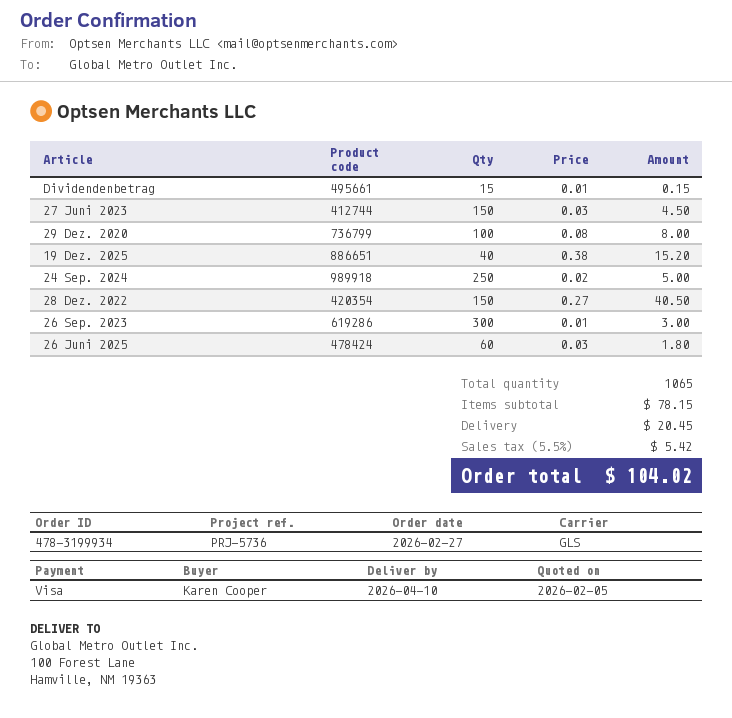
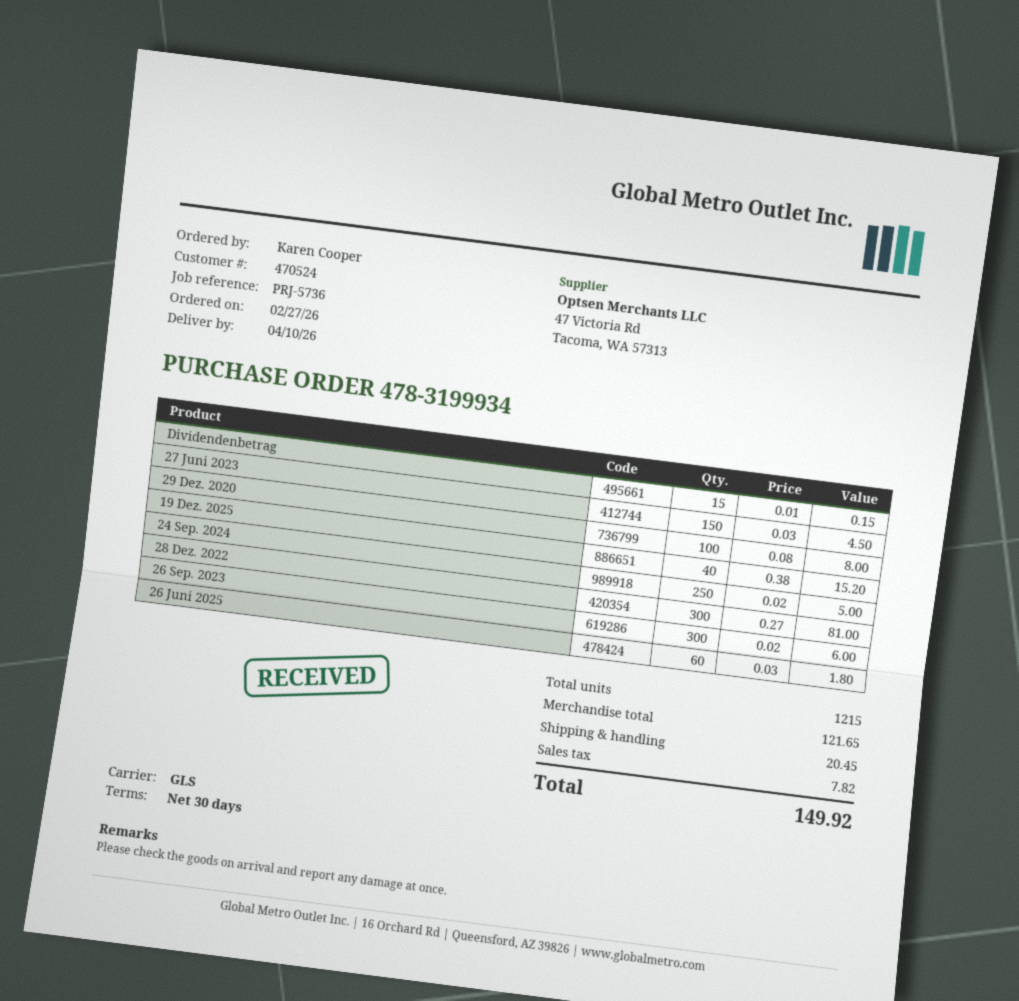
28 Dez. 2022: 150 x 0.27 = 40.50 -> 300 x 0.27 = 81.00
26 Sep. 2023: 300 x 0.01 = 3.00 -> 300 x 0.02 = 6.00
total quantity: 1065 -> 1215
subtotal: 78.15 -> 121.65
tax: 5.42 -> 7.82
total: 104.02 -> 149.92

